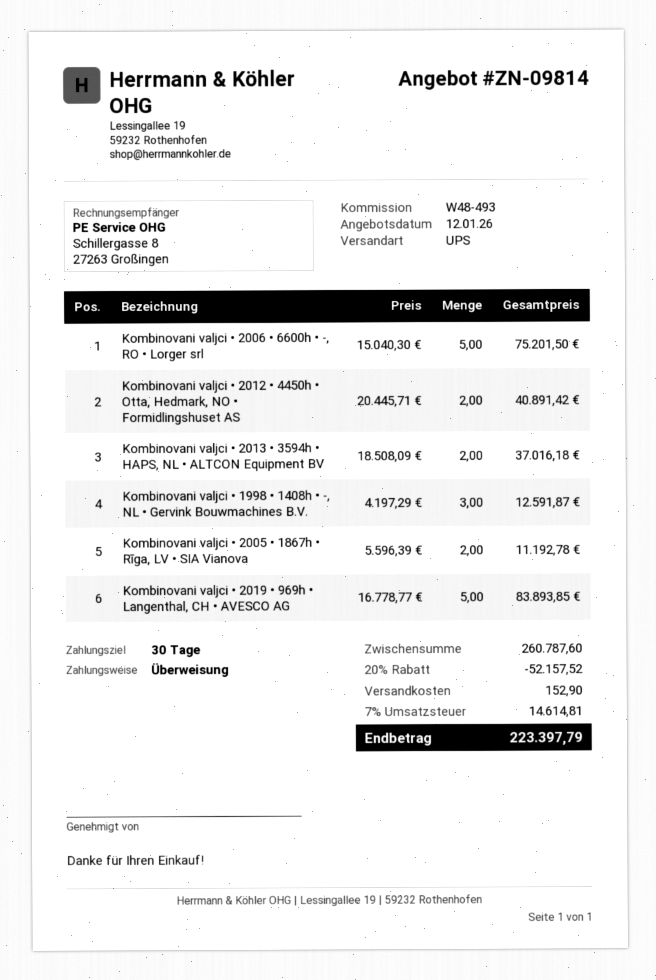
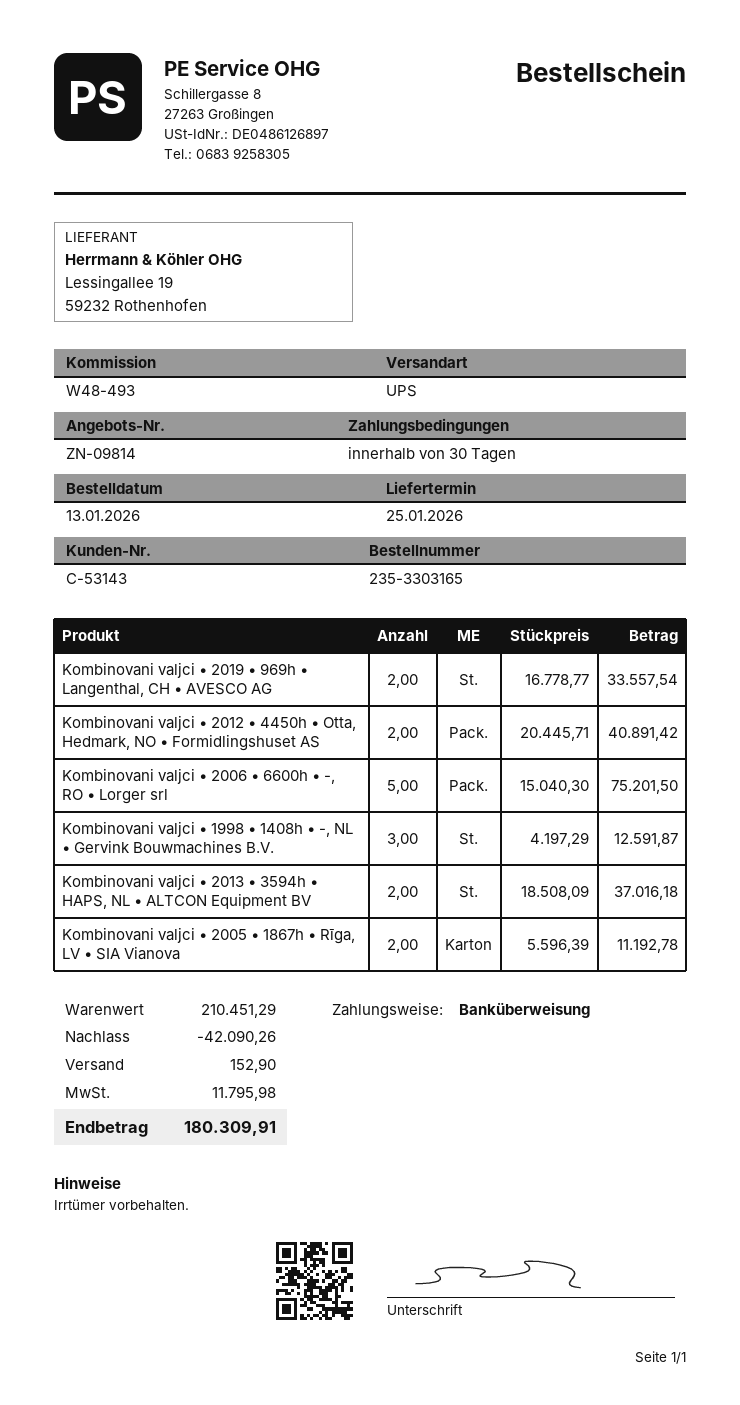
Kombinovani valjci • 2019 • 969h • Langenthal, CH • AVESCO AG: 5 x 16778.77 = 83893.85 -> 2 x 16778.77 = 33557.54
subtotal: 260787.60 -> 210451.29
discount: 52157.52 -> 42090.26
tax: 14614.81 -> 11795.98
total: 223397.79 -> 180309.91

